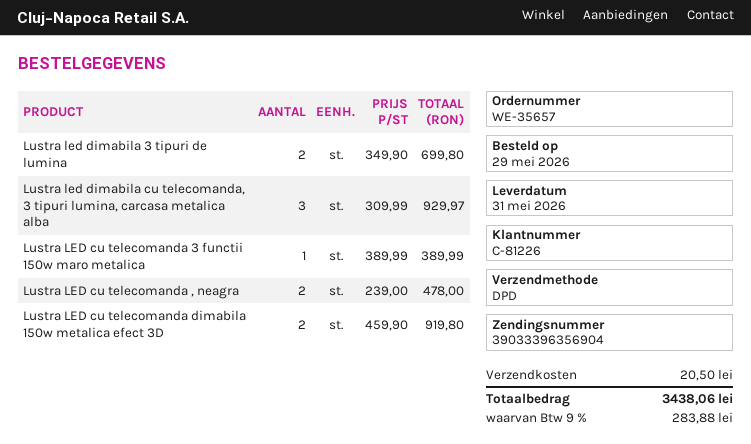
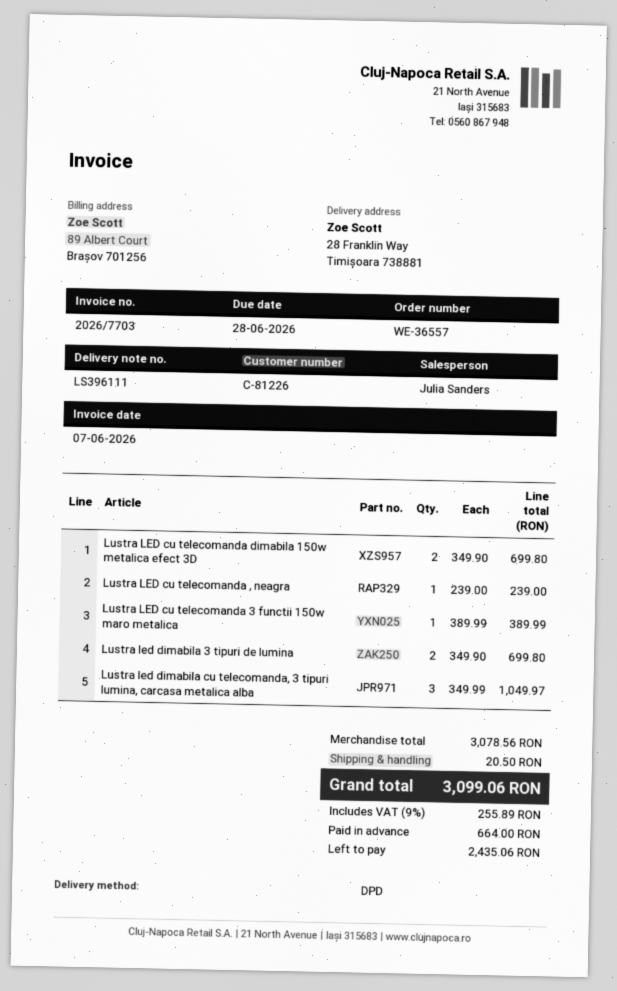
order number: WE-35657 -> WE-36557
Lustra led dimabila cu telecomanda, 3 tipuri lumina, carcasa metalica alba: 3 x 309.99 = 929.97 -> 3 x 349.99 = 1049.97
Lustra LED cu telecomanda , neagra: 2 x 239.00 = 478.00 -> 1 x 239.00 = 239.00
Lustra LED cu telecomanda dimabila 150w metalica efect 3D: 2 x 459.90 = 919.80 -> 2 x 349.90 = 699.80
tax: 9% = 283.88 -> 9% = 255.89
total: 3438.06 -> 3099.06

